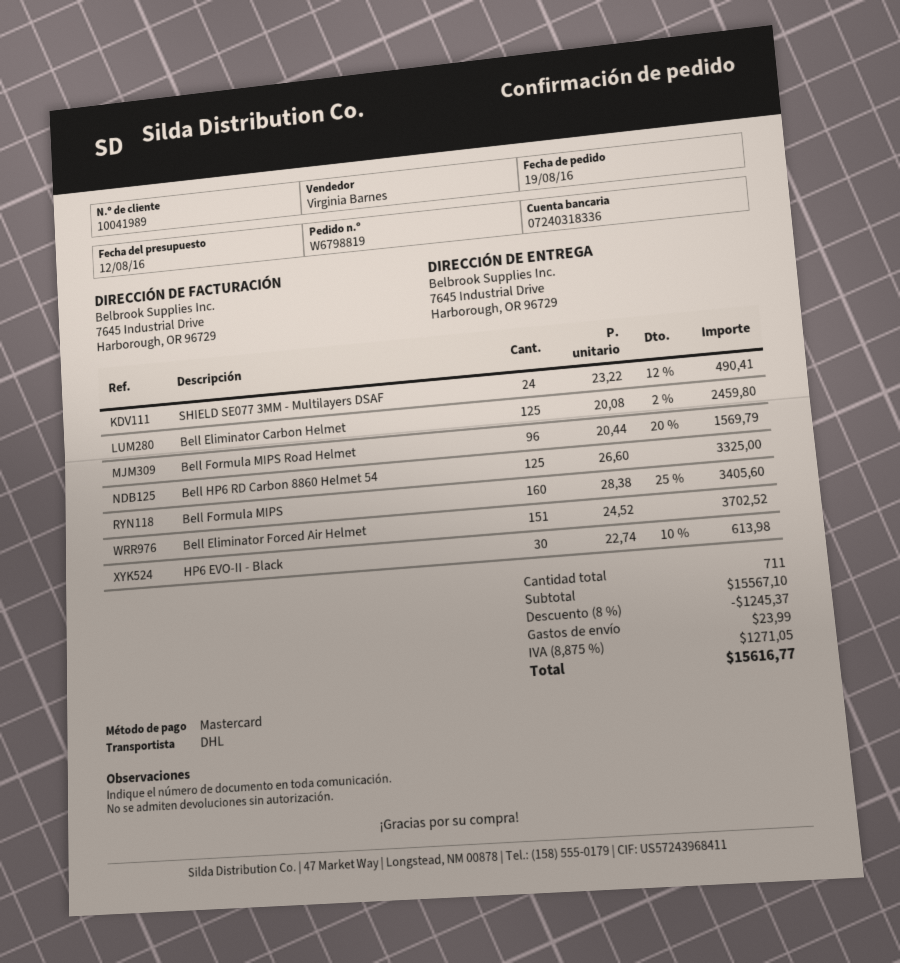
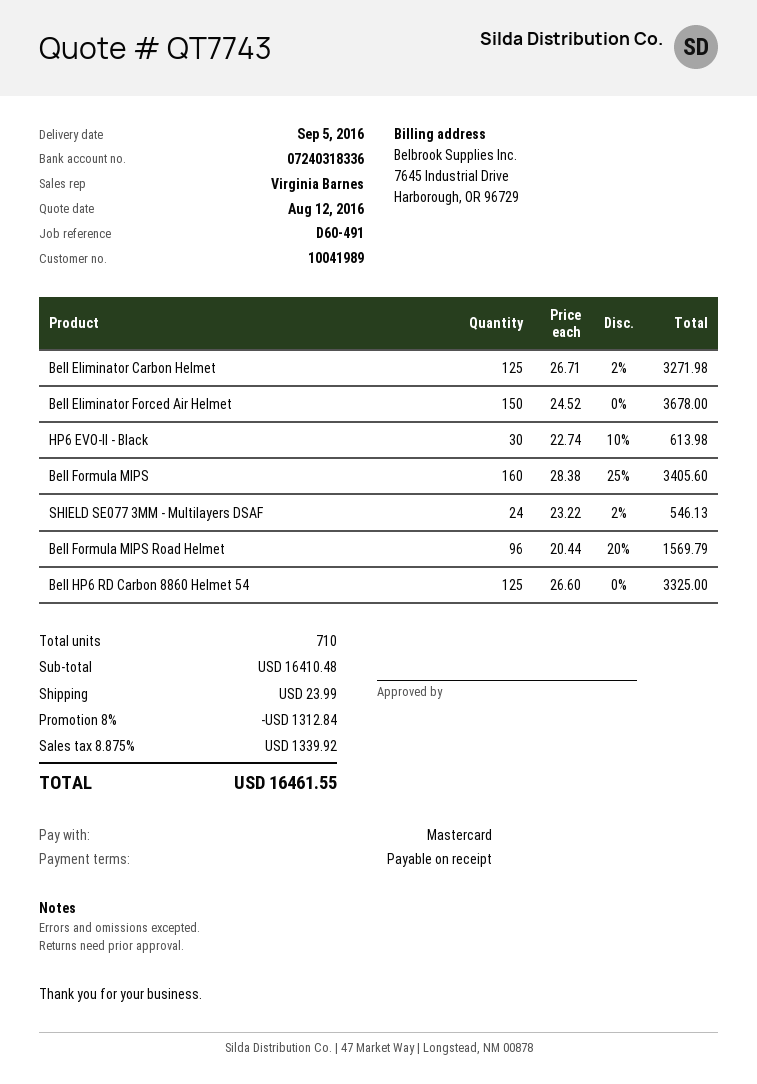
SHIELD SE077 3MM - Multilayers DSAF: 24 x 23.22 - 12% = 490.41 -> 24 x 23.22 - 2% = 546.13
Bell Eliminator Carbon Helmet: 125 x 20.08 - 2% = 2459.80 -> 125 x 26.71 - 2% = 3271.98
Bell Eliminator Forced Air Helmet: 151 x 24.52 = 3702.52 -> 150 x 24.52 = 3678.00
total quantity: 711 -> 710
subtotal: 15567.10 -> 16410.48
discount: 8% = 1245.37 -> 8% = 1312.84
tax: 8.875% = 1271.05 -> 8.875% = 1339.92
total: 15616.77 -> 16461.55

